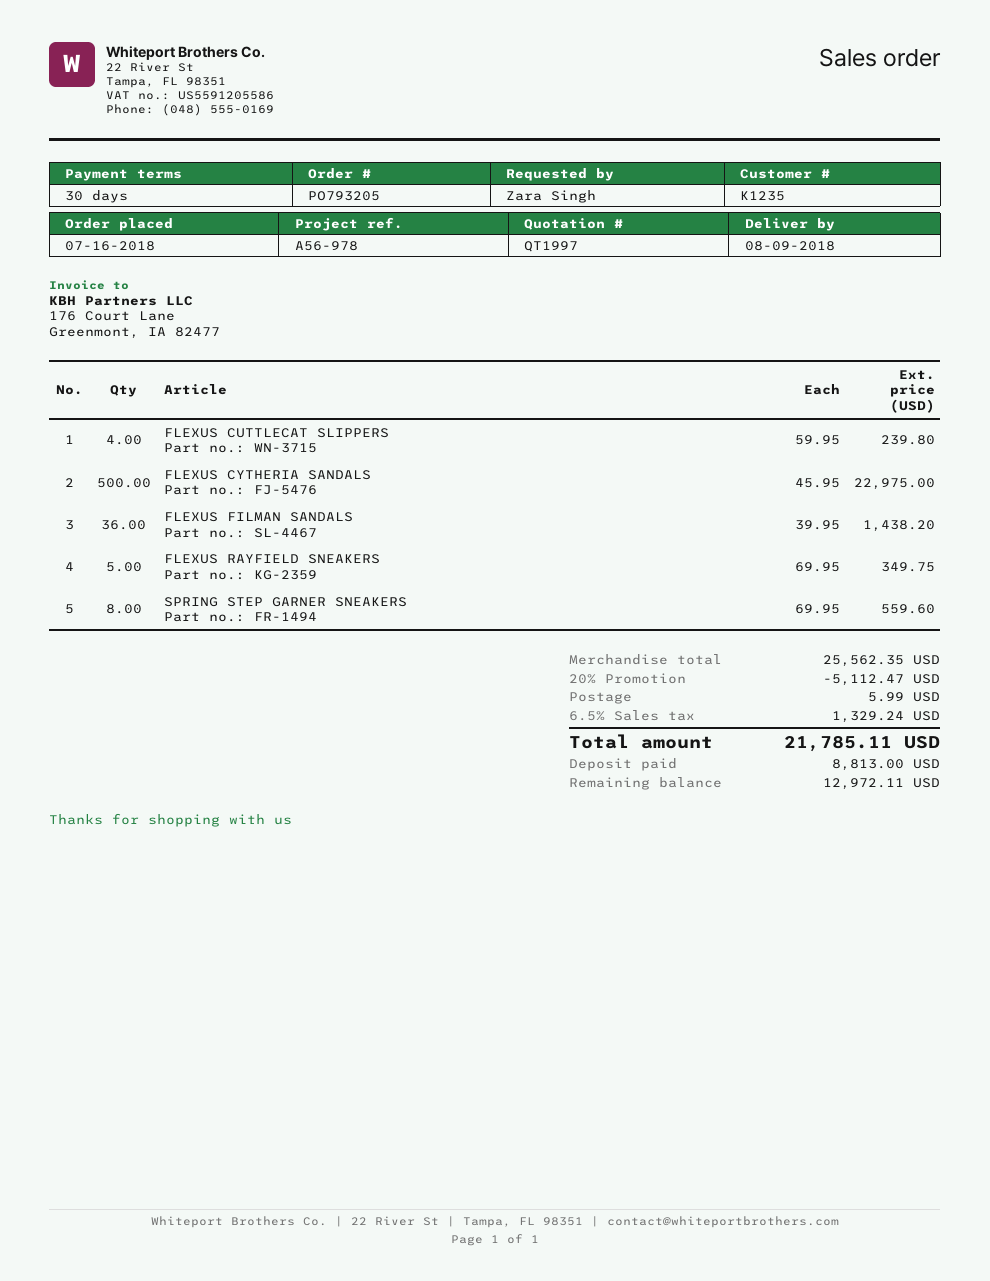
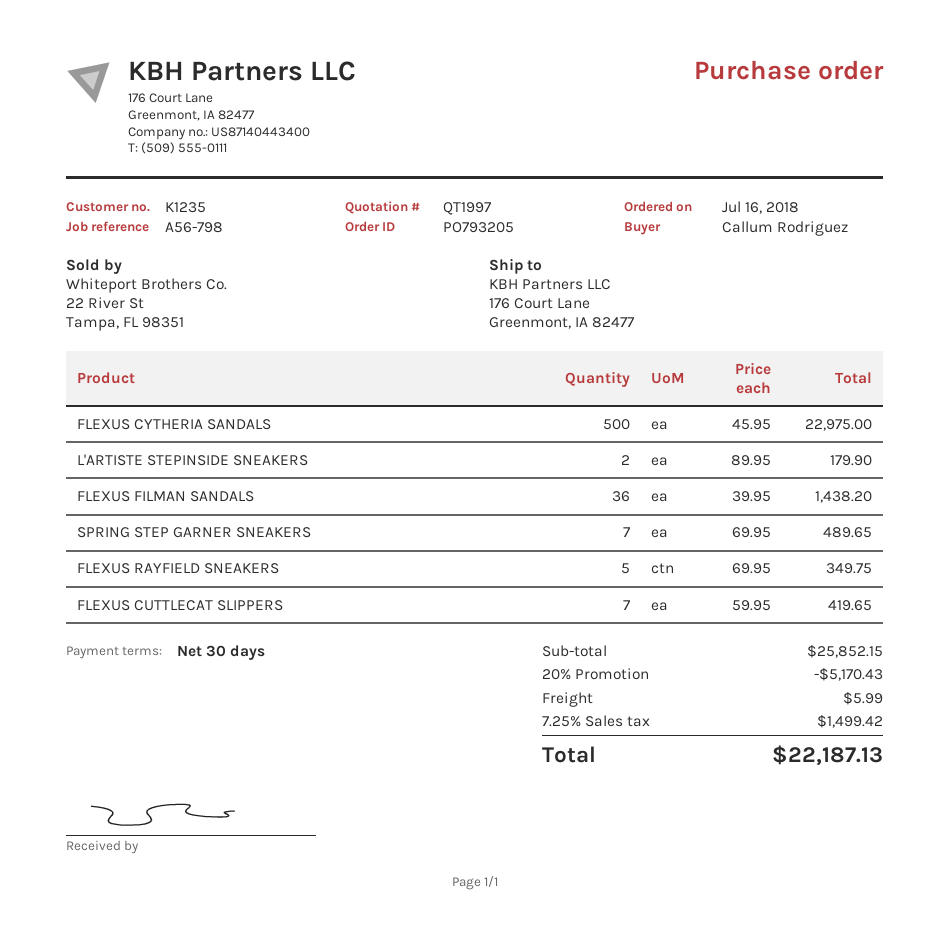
reference: A56-978 -> A56-798
ordered by: Zara Singh -> Callum Rodriguez
FLEXUS CUTTLECAT SLIPPERS: 4 x 59.95 = 239.80 -> 7 x 59.95 = 419.65
SPRING STEP GARNER SNEAKERS: 8 x 69.95 = 559.60 -> 7 x 69.95 = 489.65
L'ARTISTE STEPINSIDE SNEAKERS: none -> 2 x 89.95 = 179.90
subtotal: 25562.35 -> 25852.15
discount: 20% = 5112.47 -> 20% = 5170.43
tax: 6.5% = 1329.24 -> 7.25% = 1499.42
total: 21785.11 -> 22187.13

